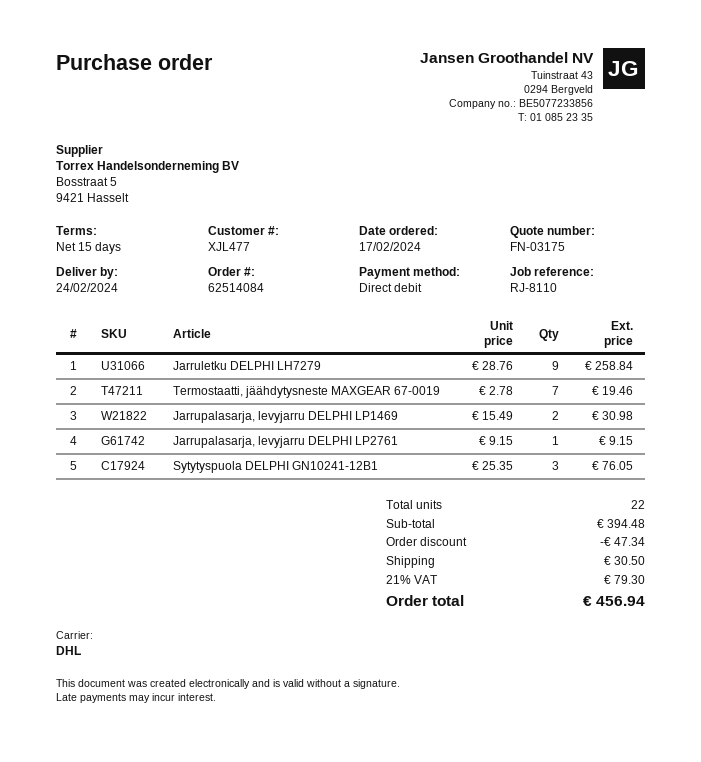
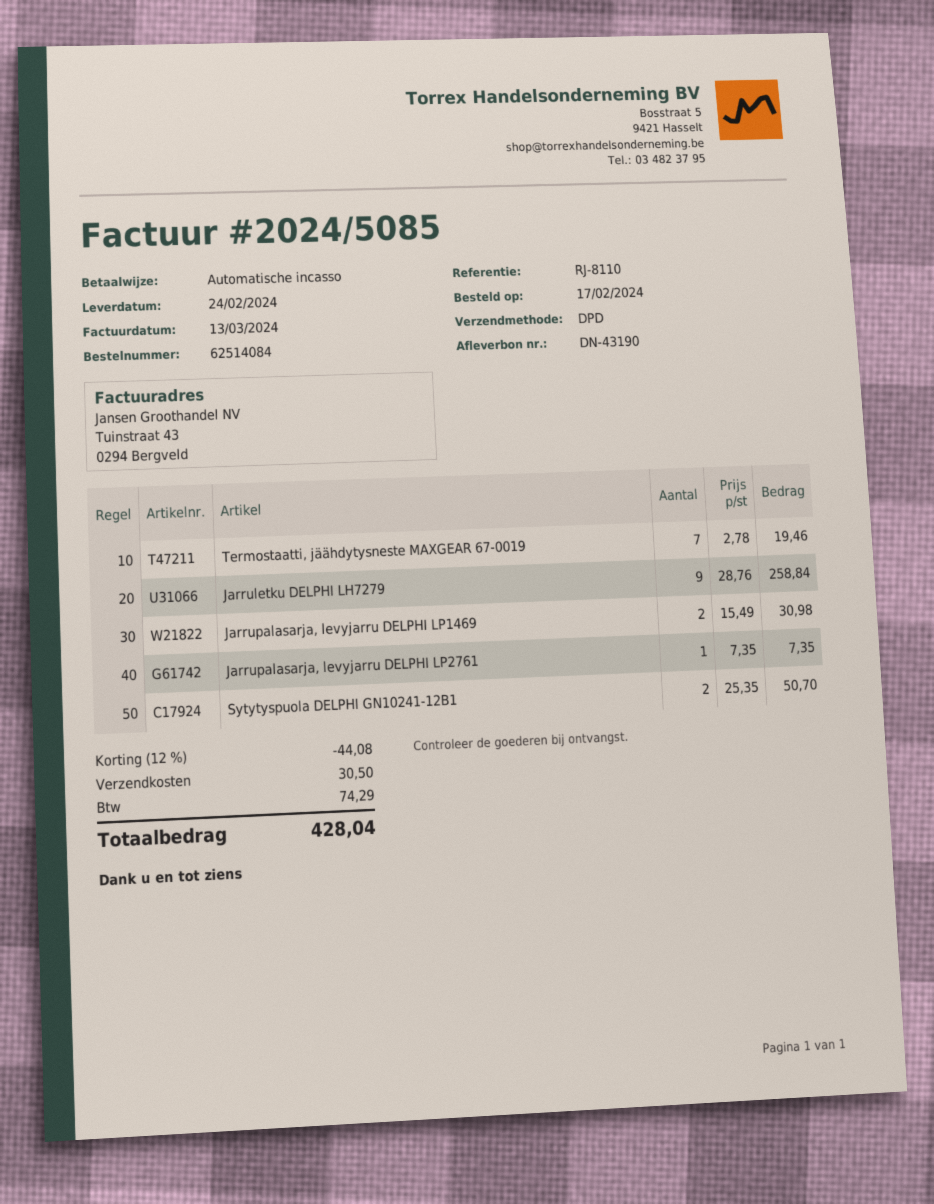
shipping method: DHL -> DPD
Jarrupalasarja, levyjarru DELPHI LP2761: 1 x 9.15 = 9.15 -> 1 x 7.35 = 7.35
Sytytyspuola DELPHI GN10241-12B1: 3 x 25.35 = 76.05 -> 2 x 25.35 = 50.70
discount: 47.34 -> 44.08
tax: 79.30 -> 74.29
total: 456.94 -> 428.04

